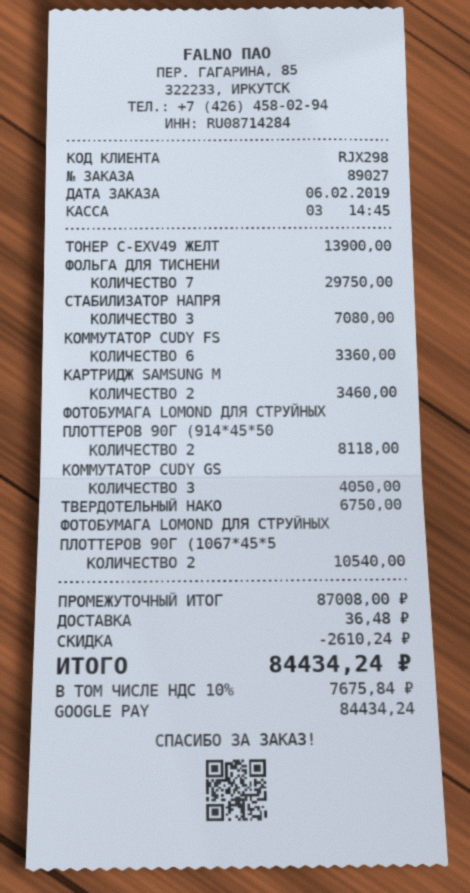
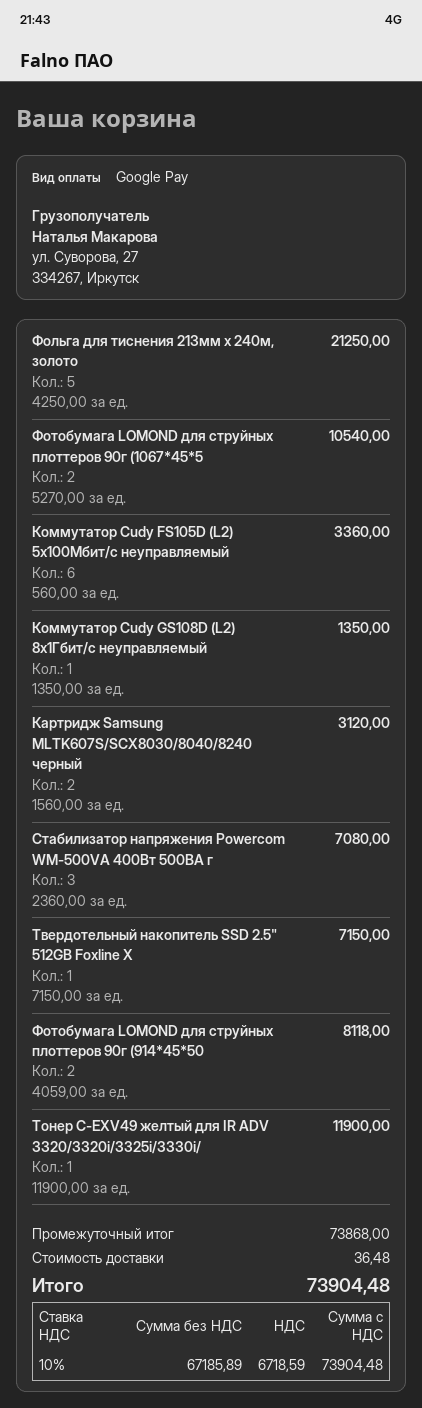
ТОНЕР C-EXV49 ЖЕЛТ: 1 for 13900.00 -> 1 for 11900.00
ФОЛЬГА ДЛЯ ТИСНЕНИ: 7 for 29750.00 -> 5 for 21250.00
КАРТРИДЖ SAMSUNG M: 2 for 3460.00 -> 2 for 3120.00
КОММУТАТОР CUDY GS: 3 for 4050.00 -> 1 for 1350.00
ТВЕРДОТЕЛЬНЫЙ НАКО: 1 for 6750.00 -> 1 for 7150.00
subtotal: 87008.00 -> 73868.00
discount: 2610.24 -> none
tax: 10% = 7675.84 -> 10% = 6718.59
total: 84434.24 -> 73904.48

